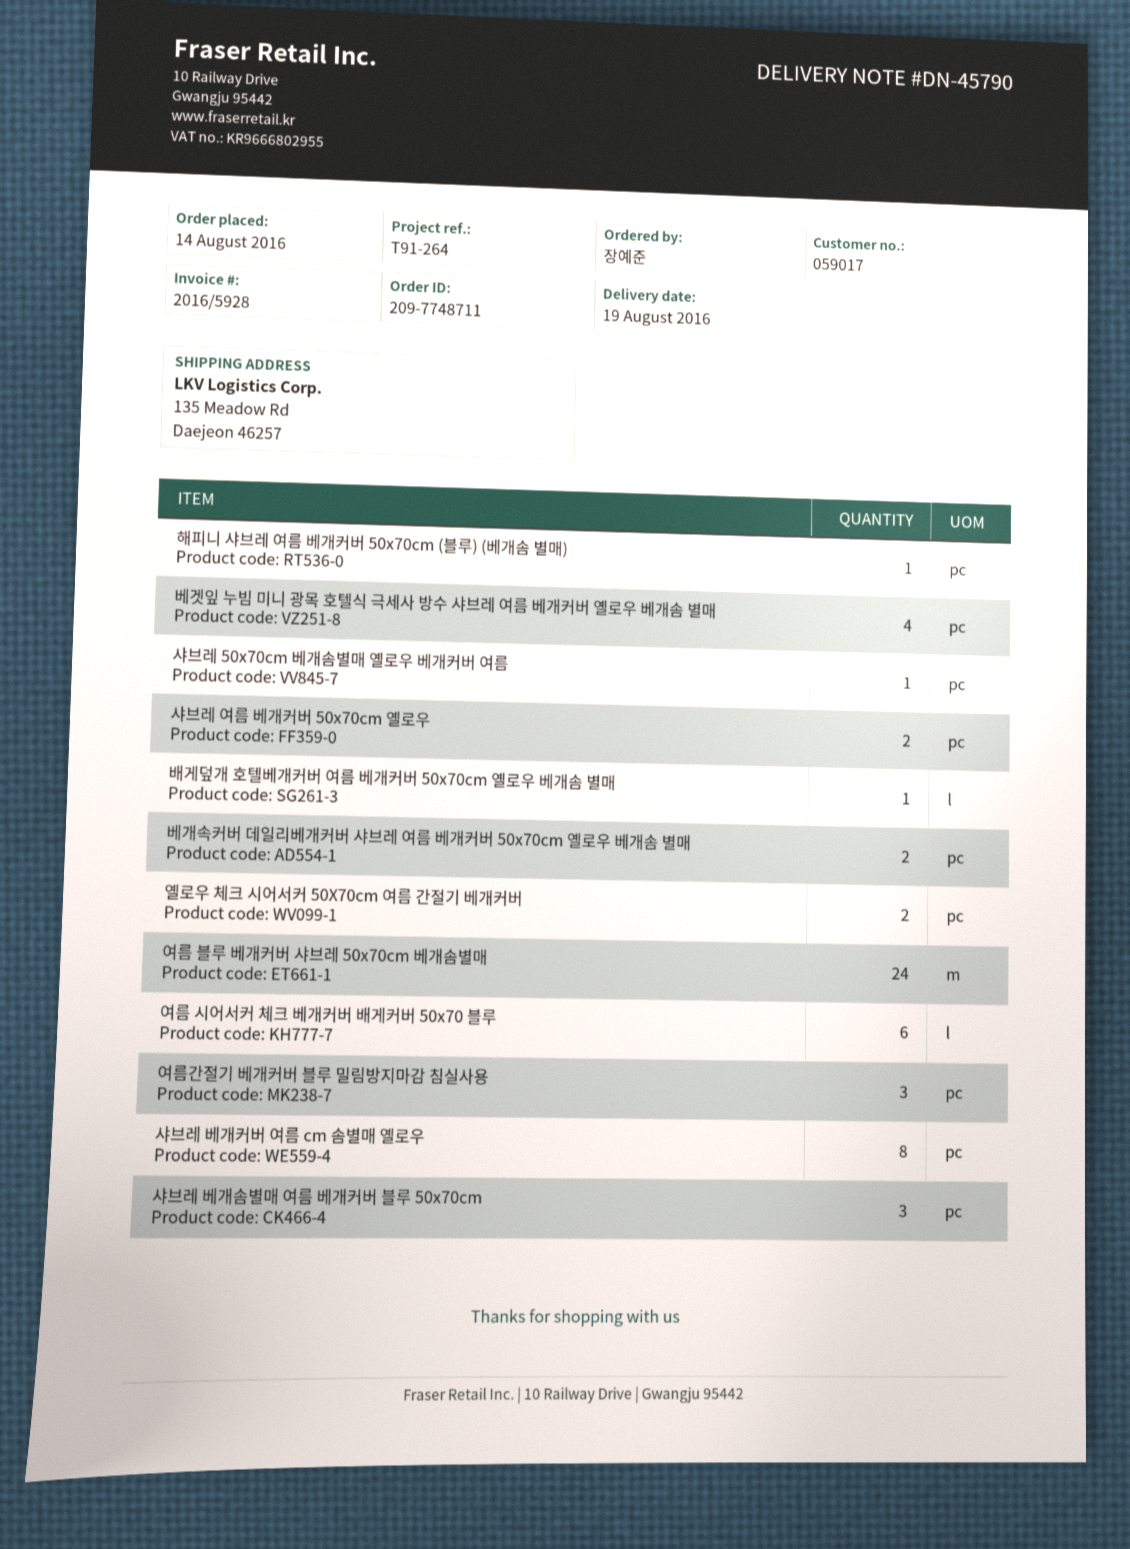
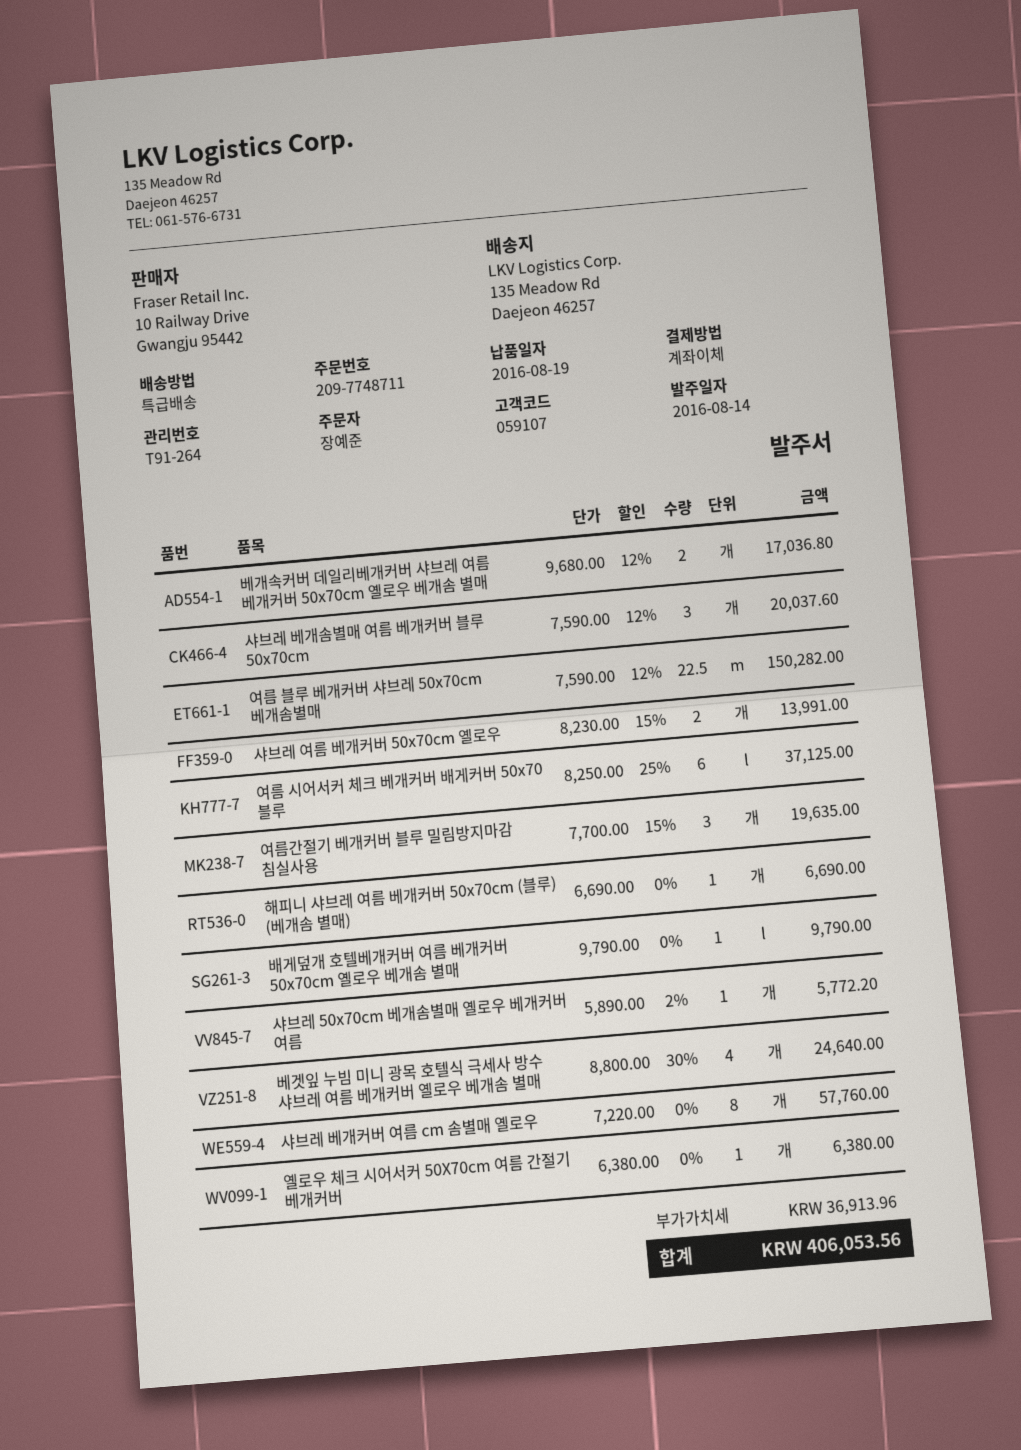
customer number: 059017 -> 059107
옐로우 체크 시어서커 50X70cm 여름 간절기 베개커버: 2 -> 1
여름 블루 베개커버 샤브레 50x70cm 베개솜별매: 24 -> 22.5

